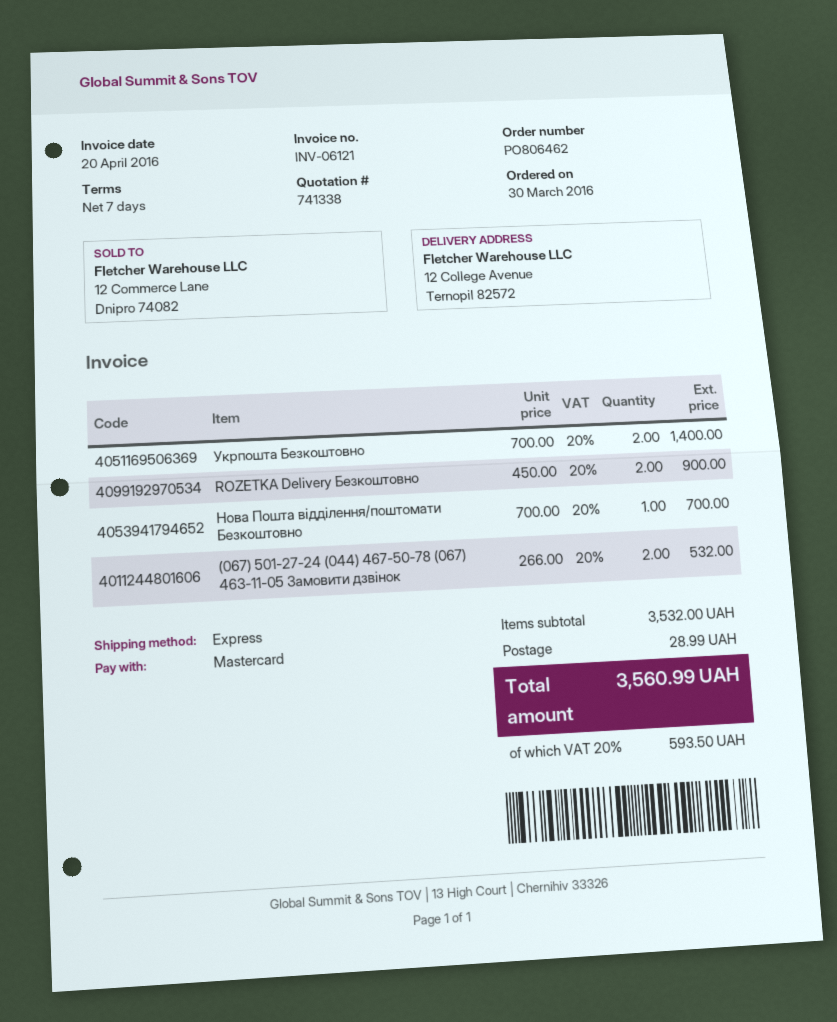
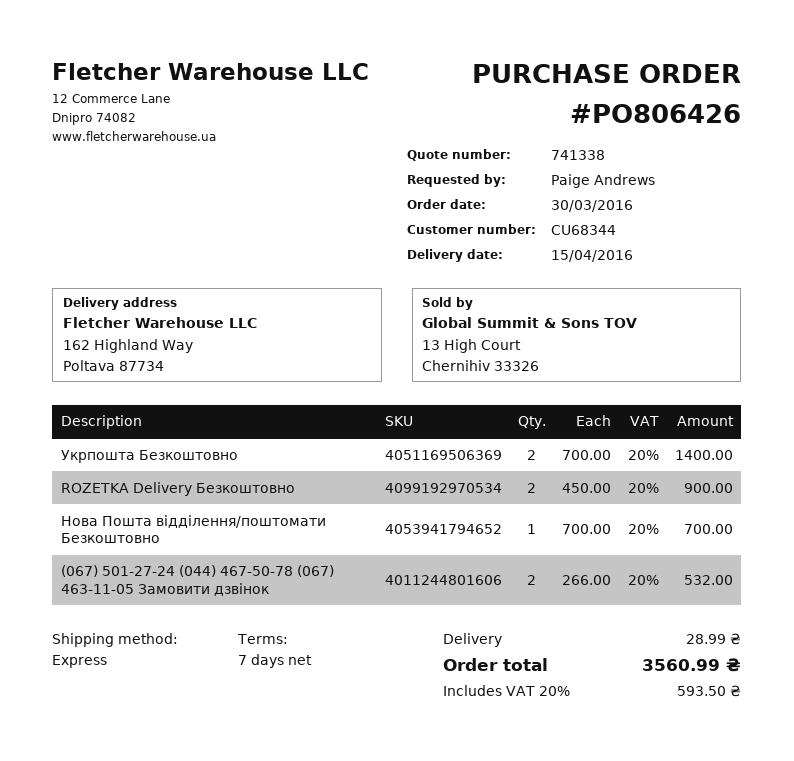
order number: PO806462 -> PO806426
ship to: 12 College Avenue, Ternopil 82572 -> 162 Highland Way, Poltava 87734

